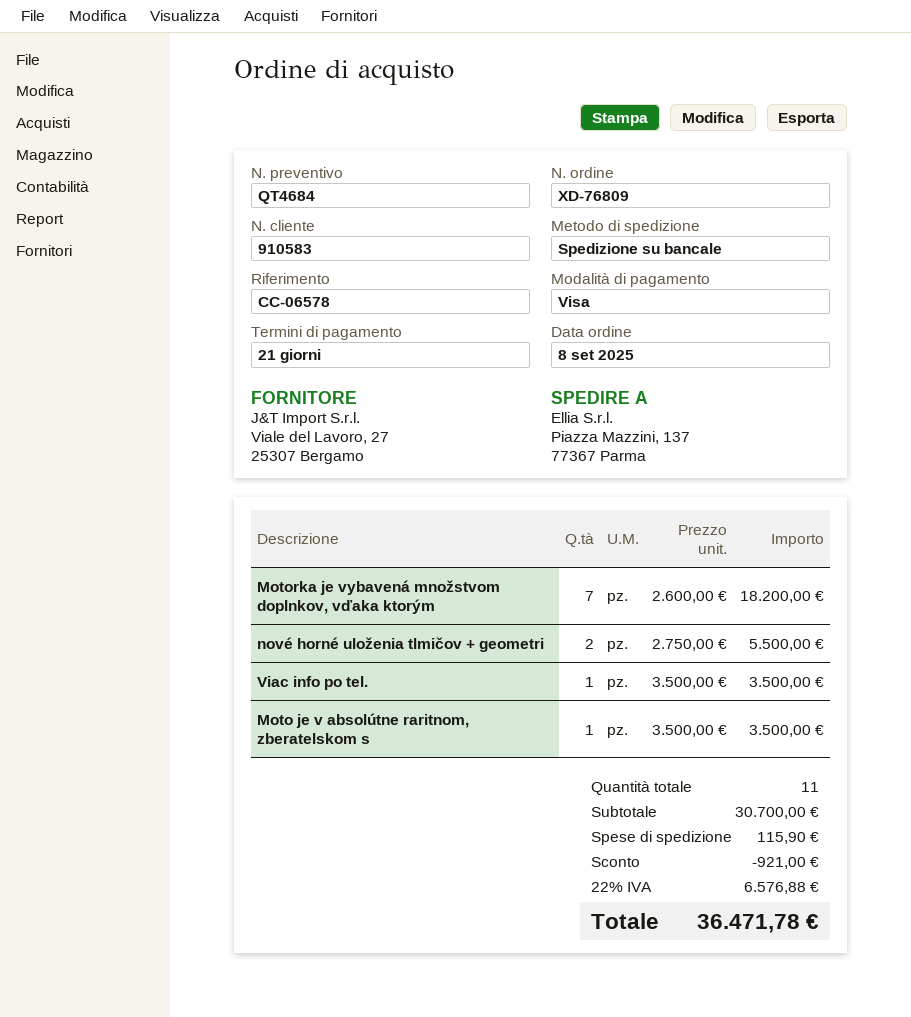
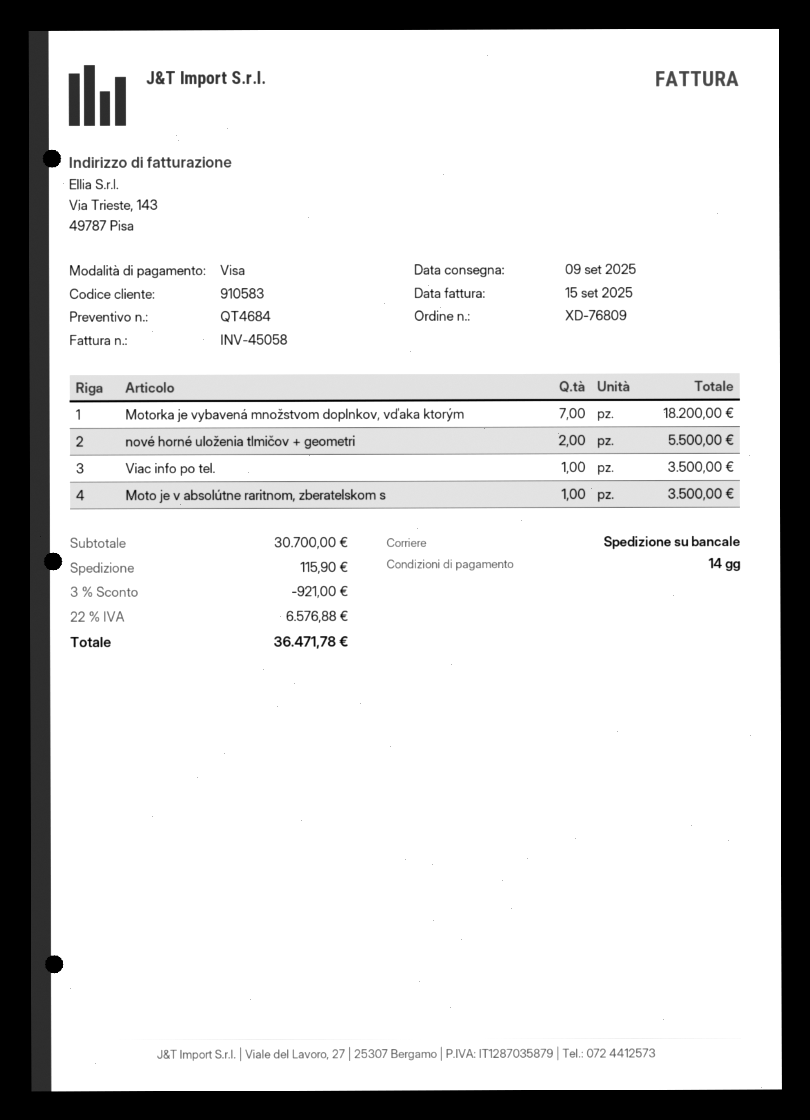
payment terms: 21 days -> 14 days

